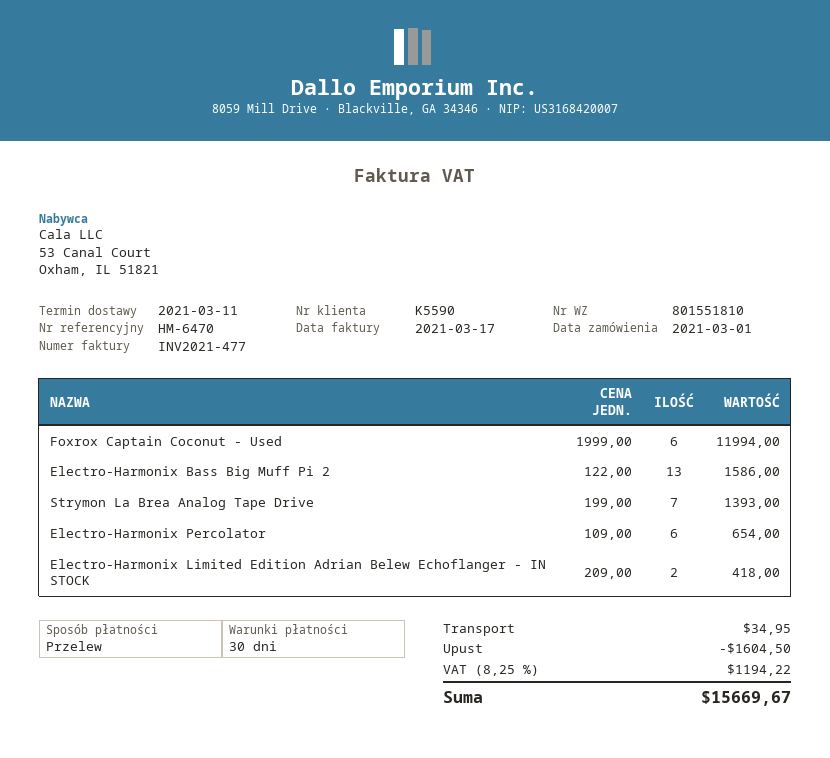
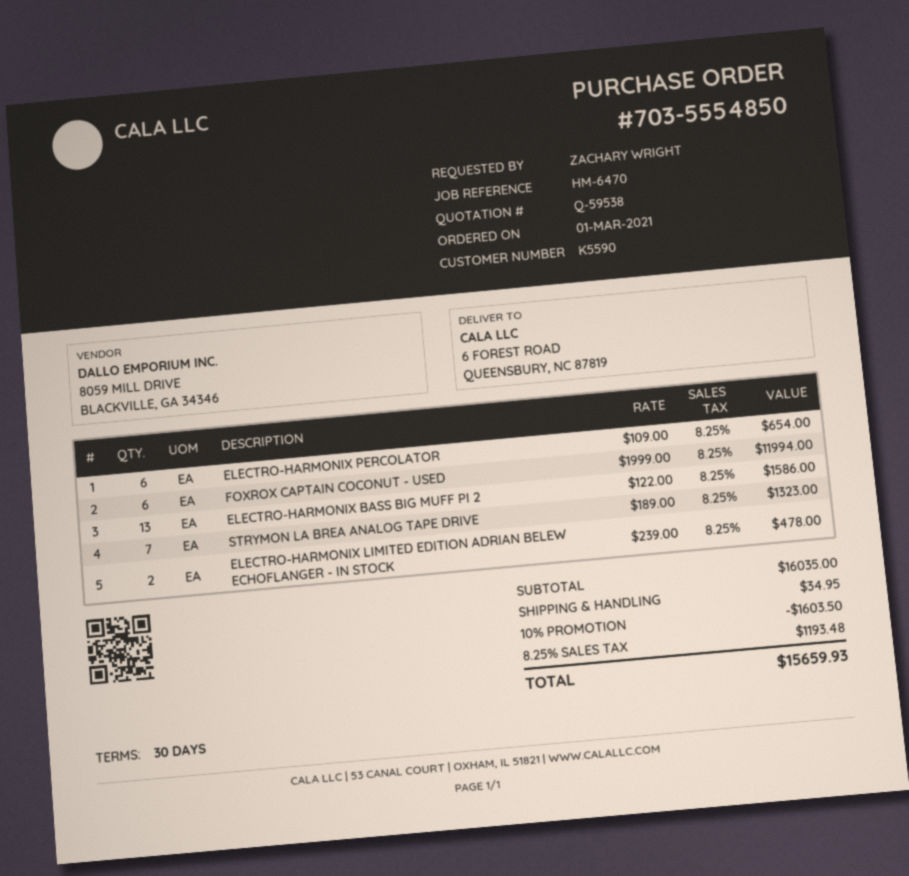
Strymon La Brea Analog Tape Drive: 7 x 199.00 = 1393.00 -> 7 x 189.00 = 1323.00
Electro-Harmonix Limited Edition Adrian Belew Echoflanger - IN STOCK: 2 x 209.00 = 418.00 -> 2 x 239.00 = 478.00
discount: 1604.50 -> 1603.50
tax: 8.25% = 1194.22 -> 8.25% = 1193.48
total: 15669.67 -> 15659.93

